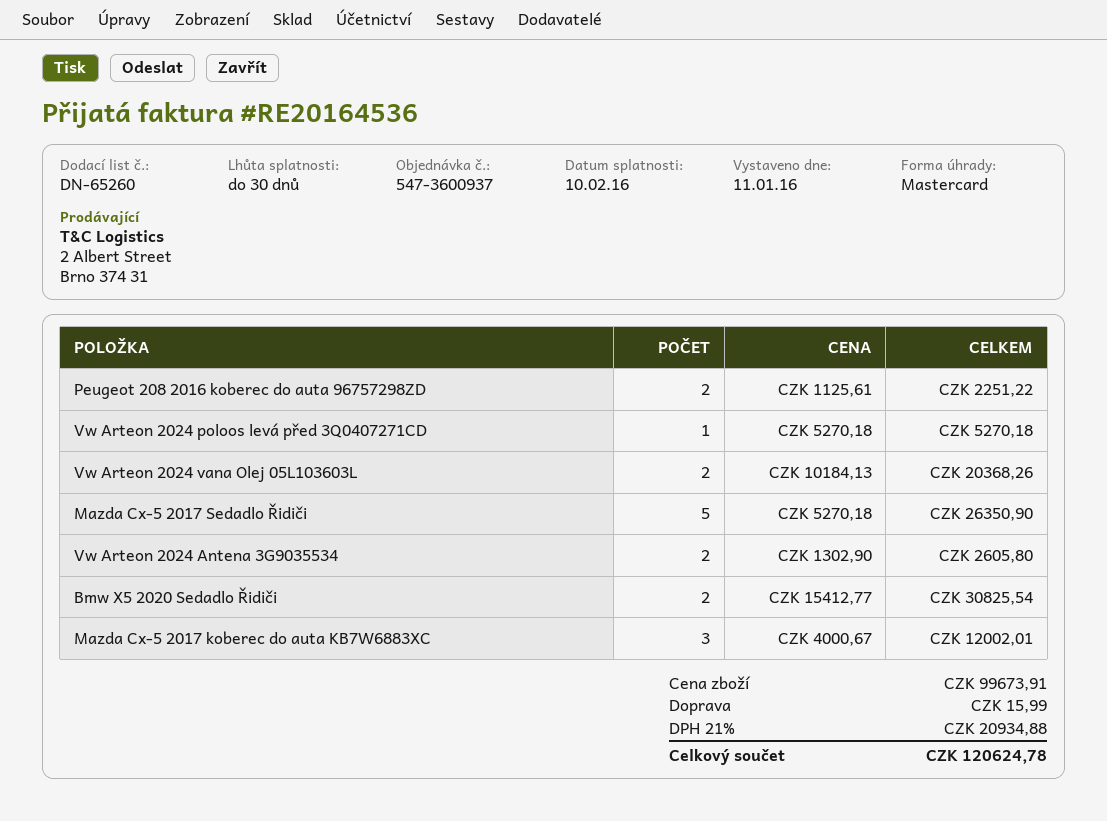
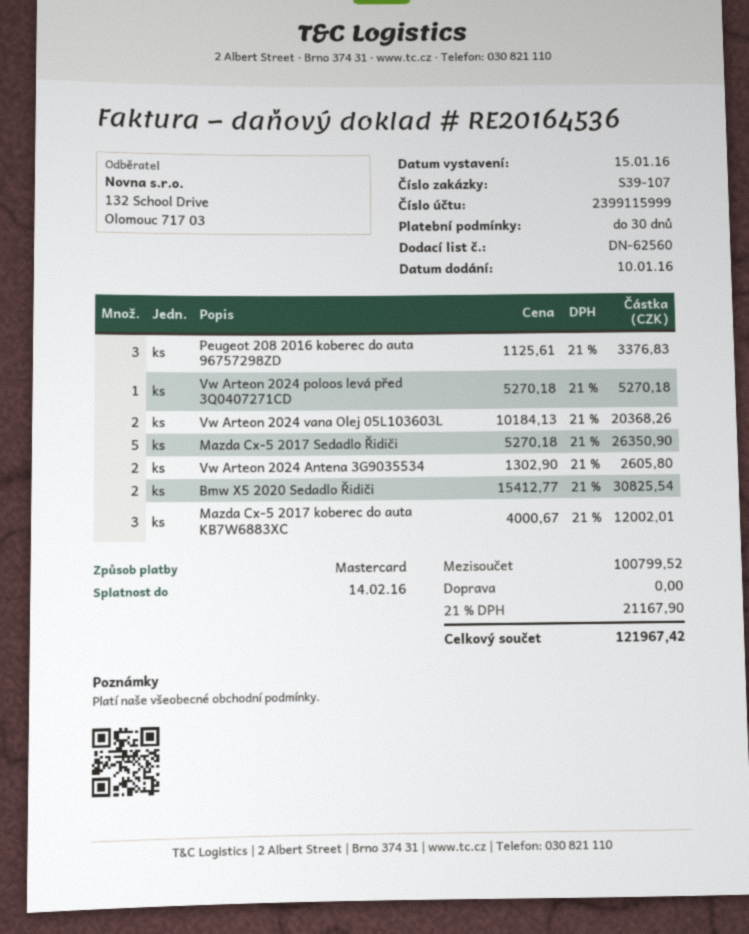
delivery note number: DN-65260 -> DN-62560
invoice date: 2016-01-11 -> 2016-01-15
due date: 2016-02-10 -> 2016-02-14
Peugeot 208 2016 koberec do auta 96757298ZD: 2 x 1125.61 = 2251.22 -> 3 x 1125.61 = 3376.83
subtotal: 99673.91 -> 100799.52
shipping: 15.99 -> 0.00
tax: 21% = 20934.88 -> 21% = 21167.90
total: 120624.78 -> 121967.42

